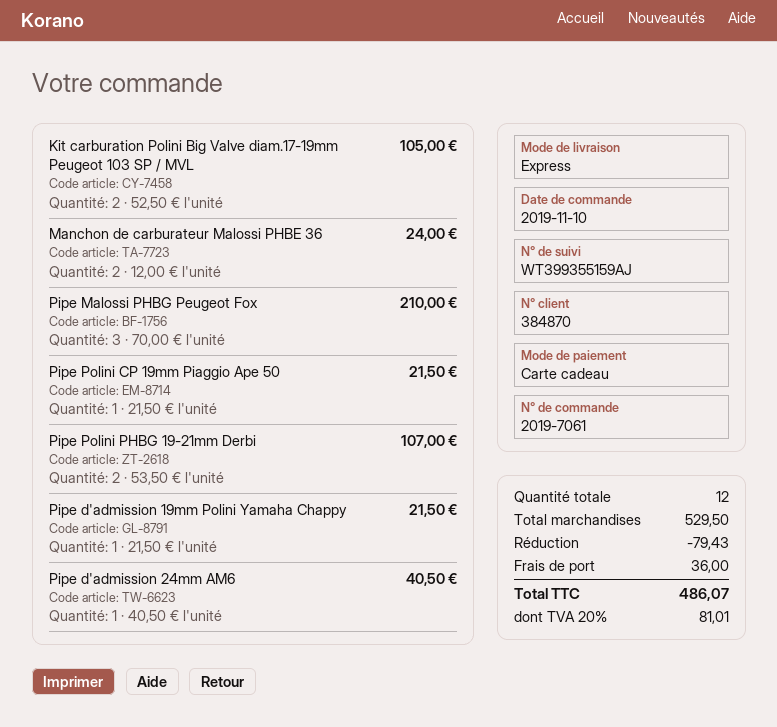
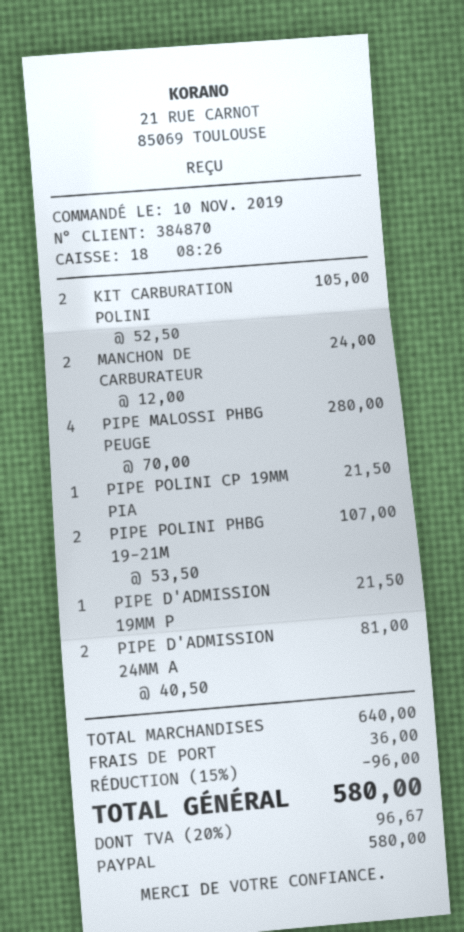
payment method: gift card -> PayPal
Pipe Malossi PHBG Peugeot Fox: 3 x 70.00 = 210.00 -> 4 x 70.00 = 280.00
Pipe d'admission 24mm AM6: 1 x 40.50 = 40.50 -> 2 x 40.50 = 81.00
subtotal: 529.50 -> 640.00
discount: 79.43 -> 96.00
tax: 20% = 81.01 -> 20% = 96.67
total: 486.07 -> 580.00

